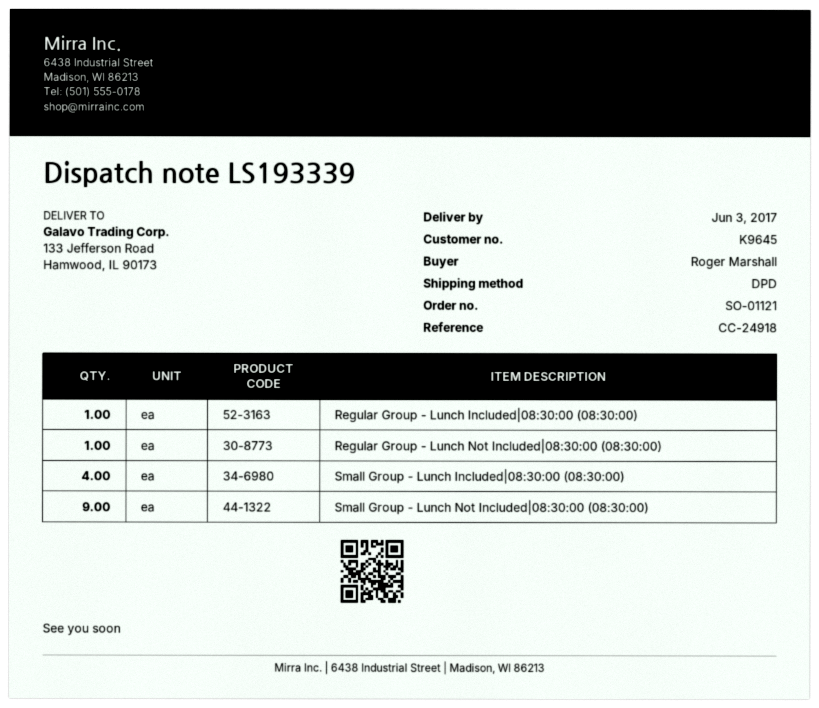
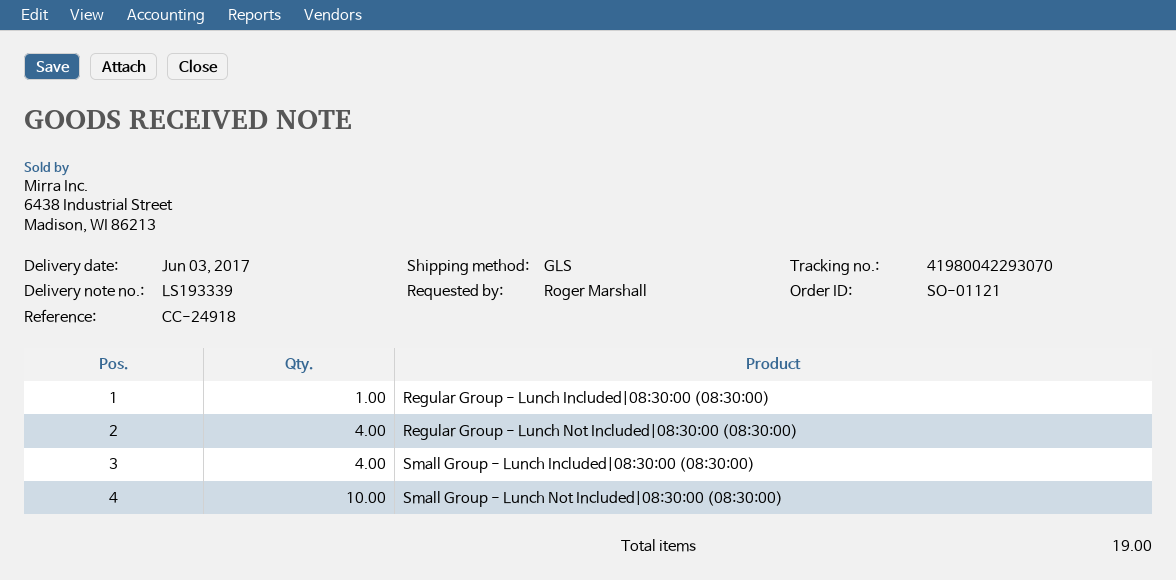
shipping method: DPD -> GLS
Regular Group - Lunch Not Included|08:30:00 (08:30:00): 1 -> 4
Small Group - Lunch Not Included|08:30:00 (08:30:00): 9 -> 10

